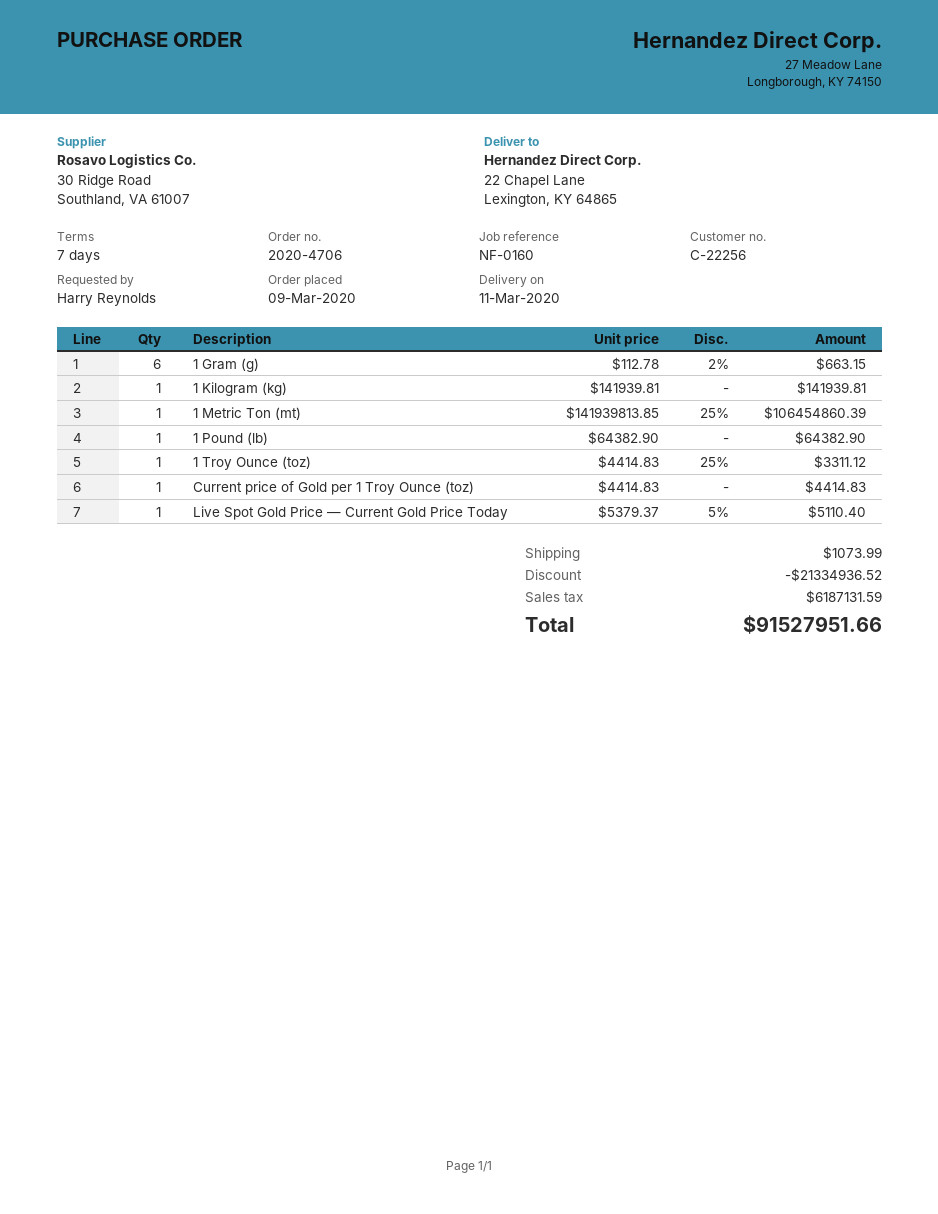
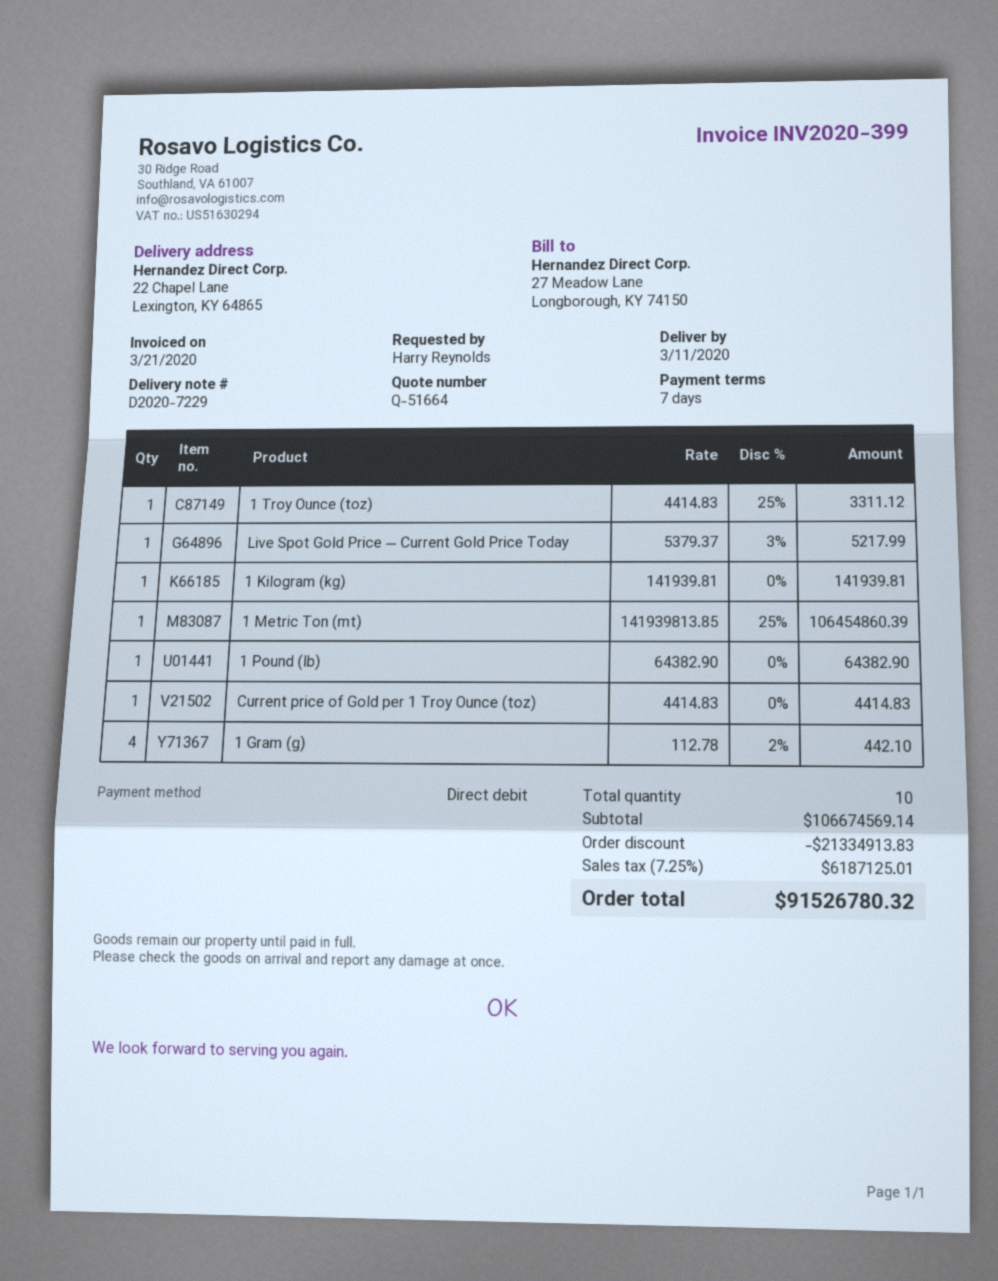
1 Gram (g): 6 x 112.78 - 2% = 663.15 -> 4 x 112.78 - 2% = 442.10
Live Spot Gold Price — Current Gold Price Today: 1 x 5379.37 - 5% = 5110.40 -> 1 x 5379.37 - 3% = 5217.99
discount: 21334936.52 -> 21334913.83
shipping: 1073.99 -> none
tax: 6187131.59 -> 6187125.01
total: 91527951.66 -> 91526780.32

